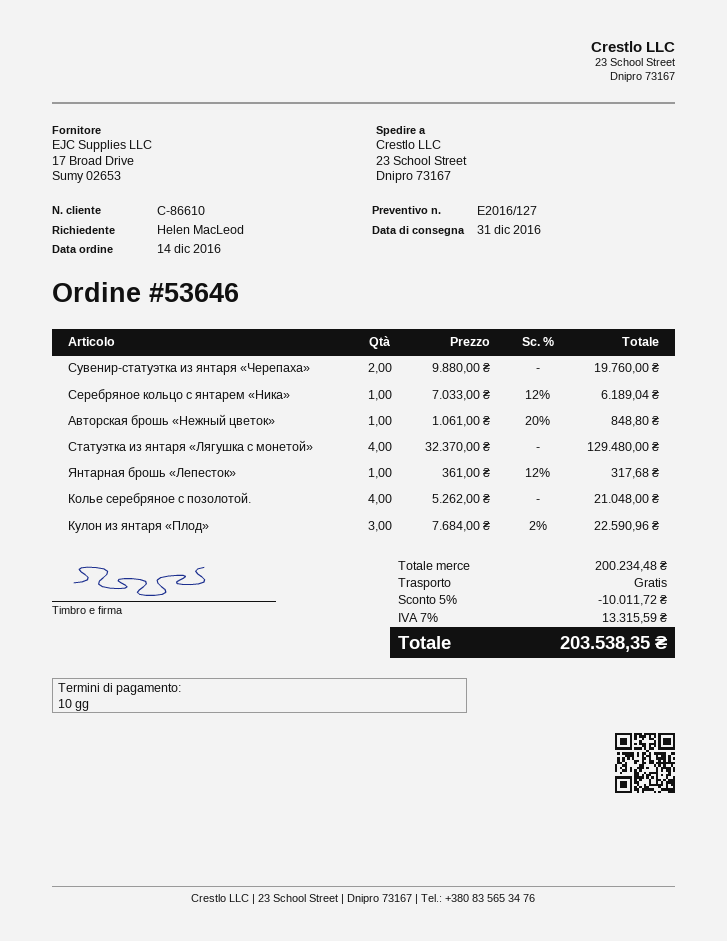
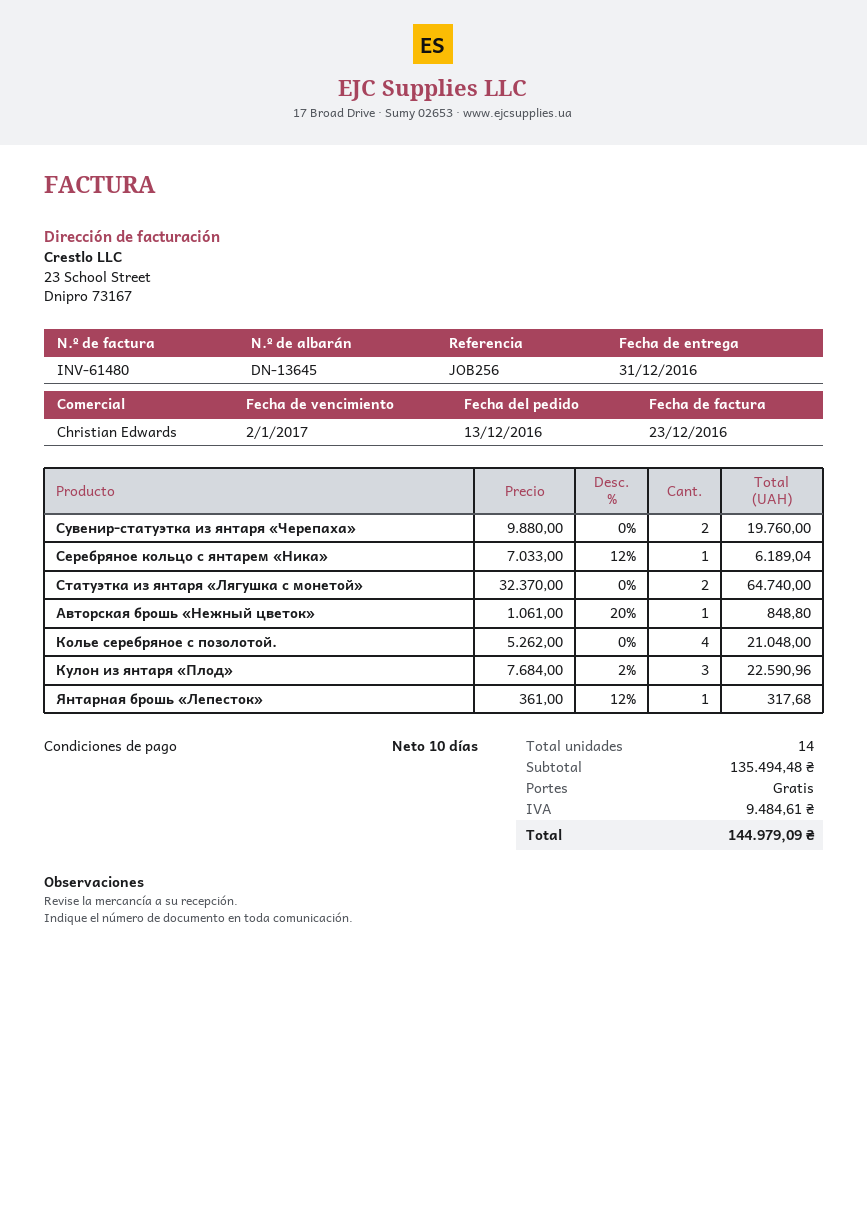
order date: 2016-12-14 -> 2016-12-13
Статуэтка из янтаря «Лягушка с монетой»: 4 x 32370.00 = 129480.00 -> 2 x 32370.00 = 64740.00
subtotal: 200234.48 -> 135494.48
discount: 5% = 10011.72 -> none
tax: 13315.59 -> 9484.61
total: 203538.35 -> 144979.09

